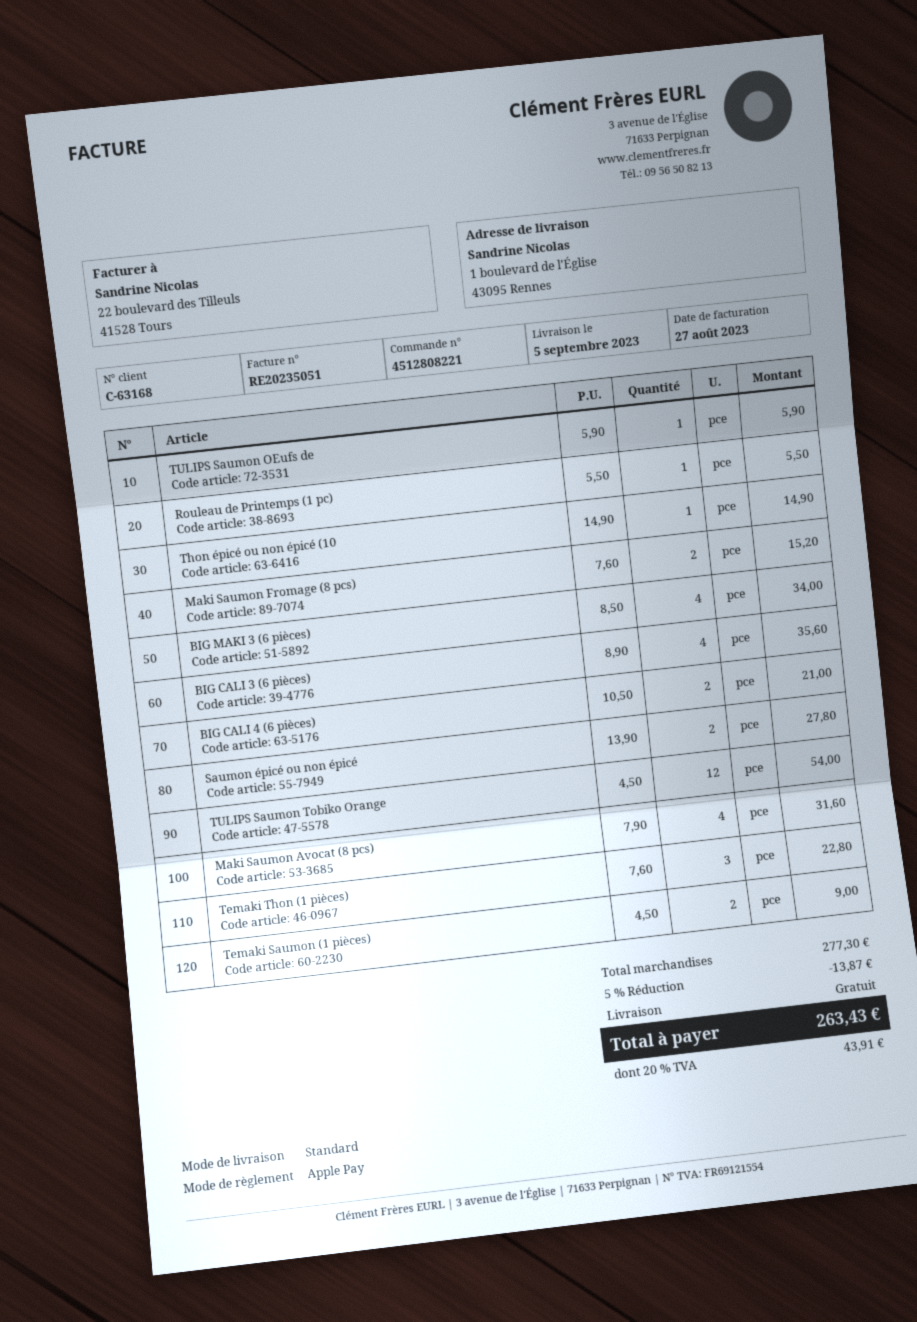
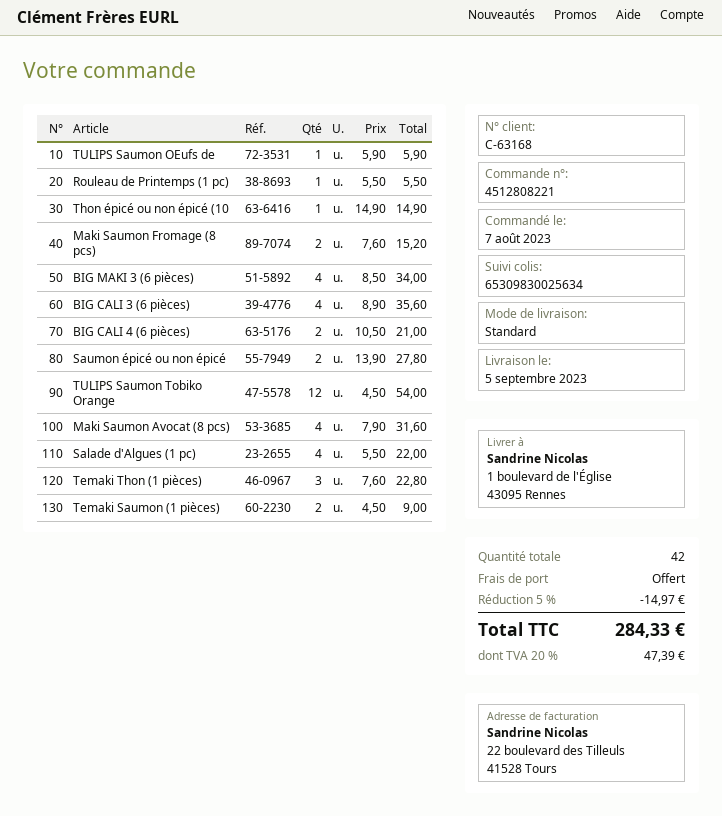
Salade d'Algues (1 pc): none -> 4 x 5.50 = 22.00
discount: 5% = 13.87 -> 5% = 14.97
tax: 20% = 43.91 -> 20% = 47.39
total: 263.43 -> 284.33

